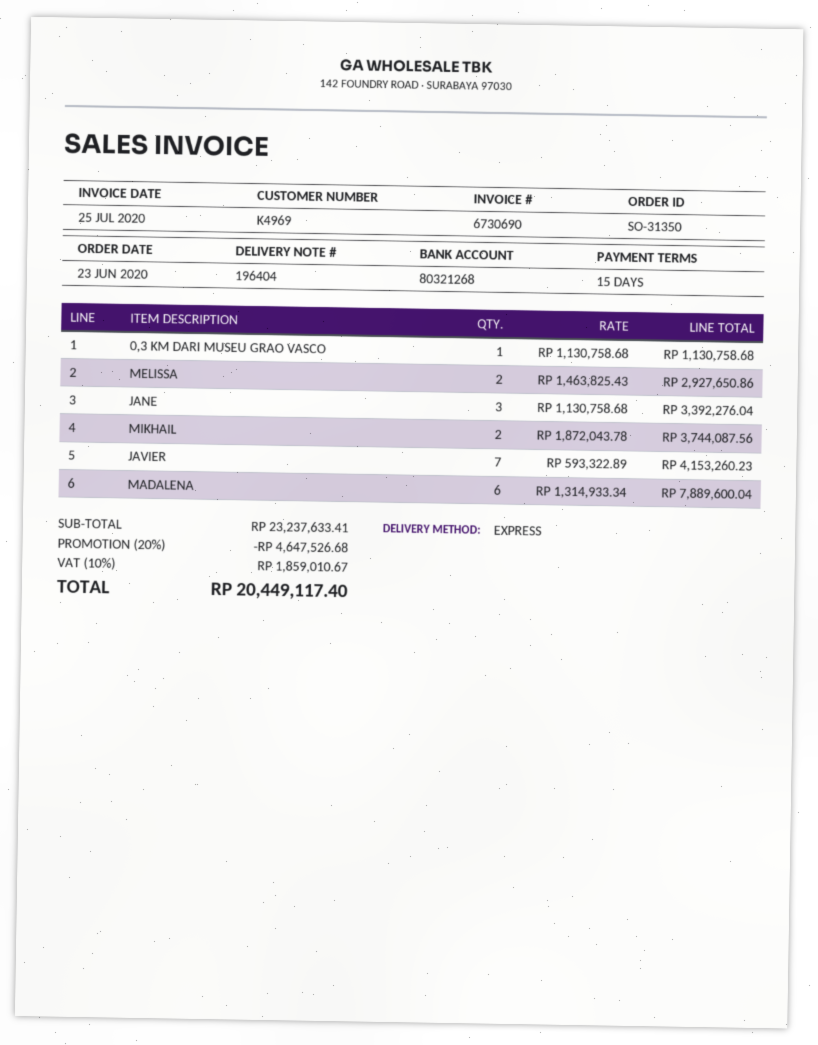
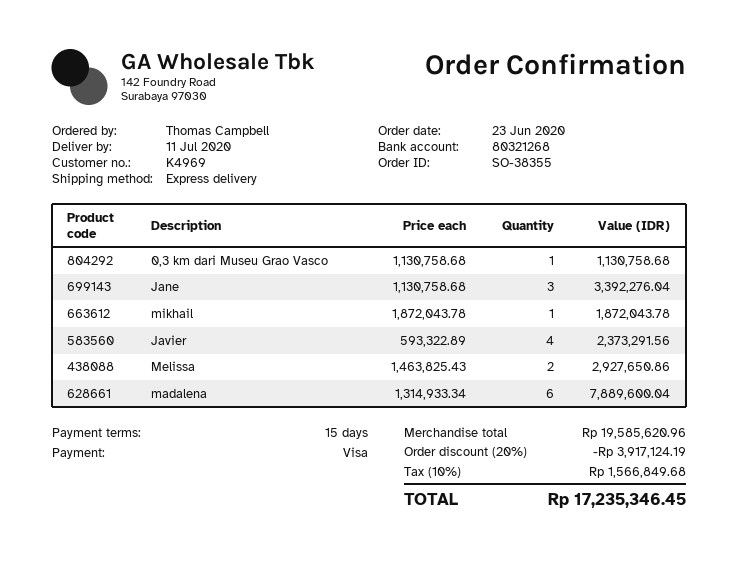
order number: SO-31350 -> SO-38355
MIKHAIL: 2 x 1872043.78 = 3744087.56 -> 1 x 1872043.78 = 1872043.78
JAVIER: 7 x 593322.89 = 4153260.23 -> 4 x 593322.89 = 2373291.56
subtotal: 23237633.41 -> 19585620.96
discount: 20% = 4647526.68 -> 20% = 3917124.19
tax: 10% = 1859010.67 -> 10% = 1566849.68
total: 20449117.40 -> 17235346.45

